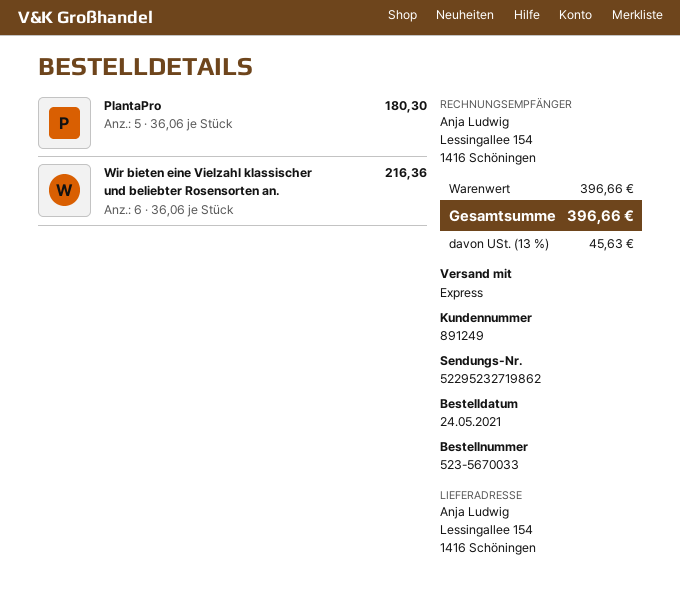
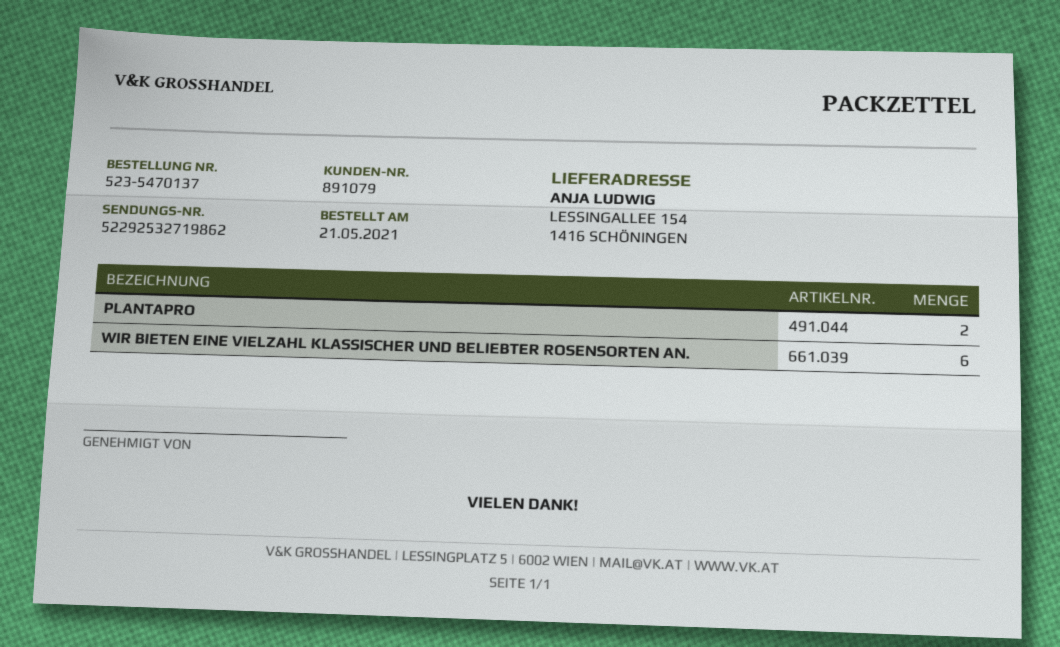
order number: 523-5670033 -> 523-5470137
order date: 2021-05-24 -> 2021-05-21
customer number: 891249 -> 891079
tracking number: 52295232719862 -> 52292532719862
PlantaPro: 5 -> 2

